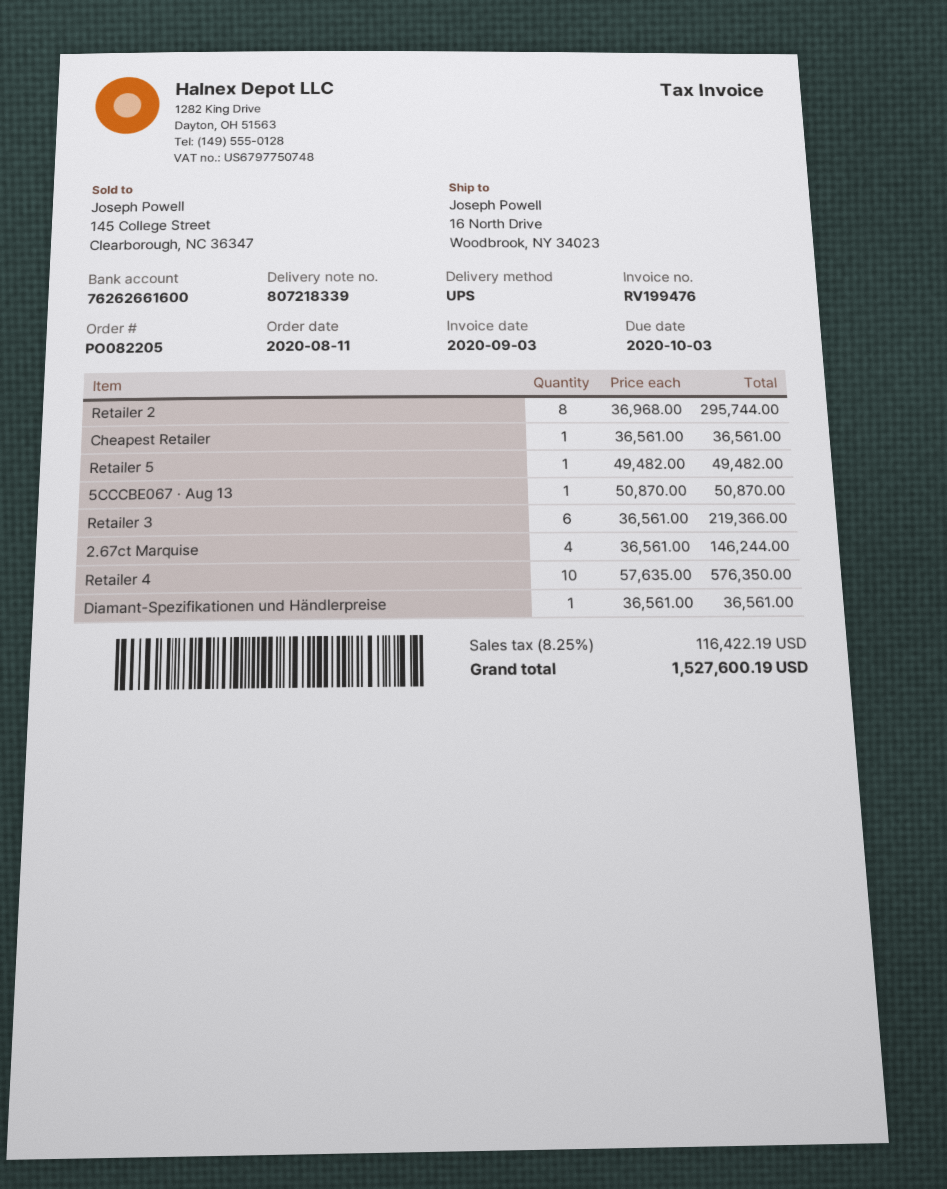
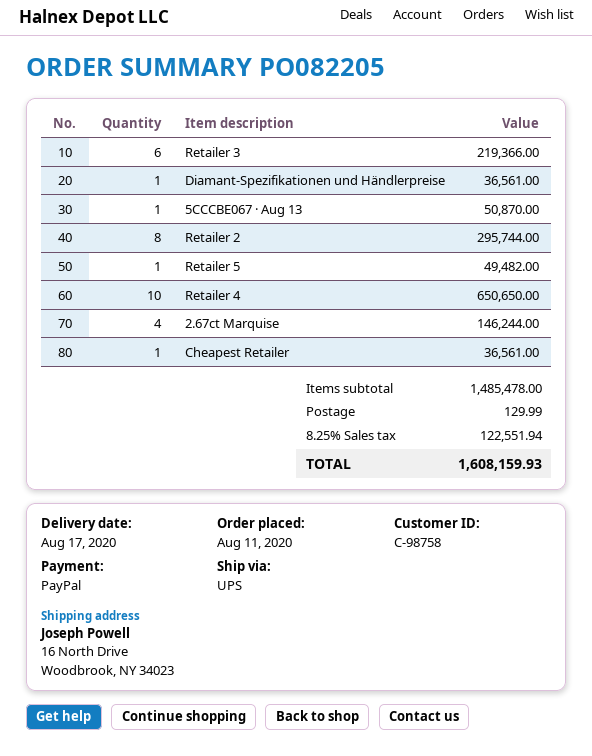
Retailer 4: 10 for 576350.00 -> 10 for 650650.00
shipping: none -> 129.99
tax: 8.25% = 116422.19 -> 8.25% = 122551.94
total: 1527600.19 -> 1608159.93

